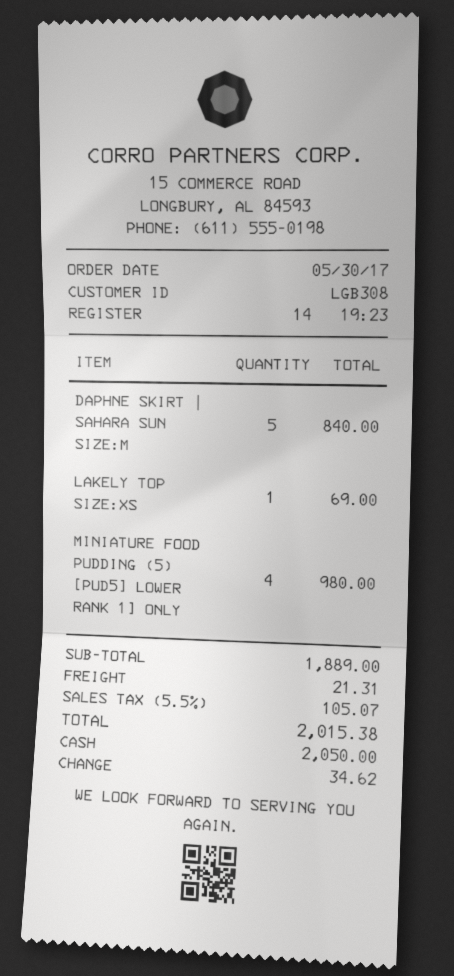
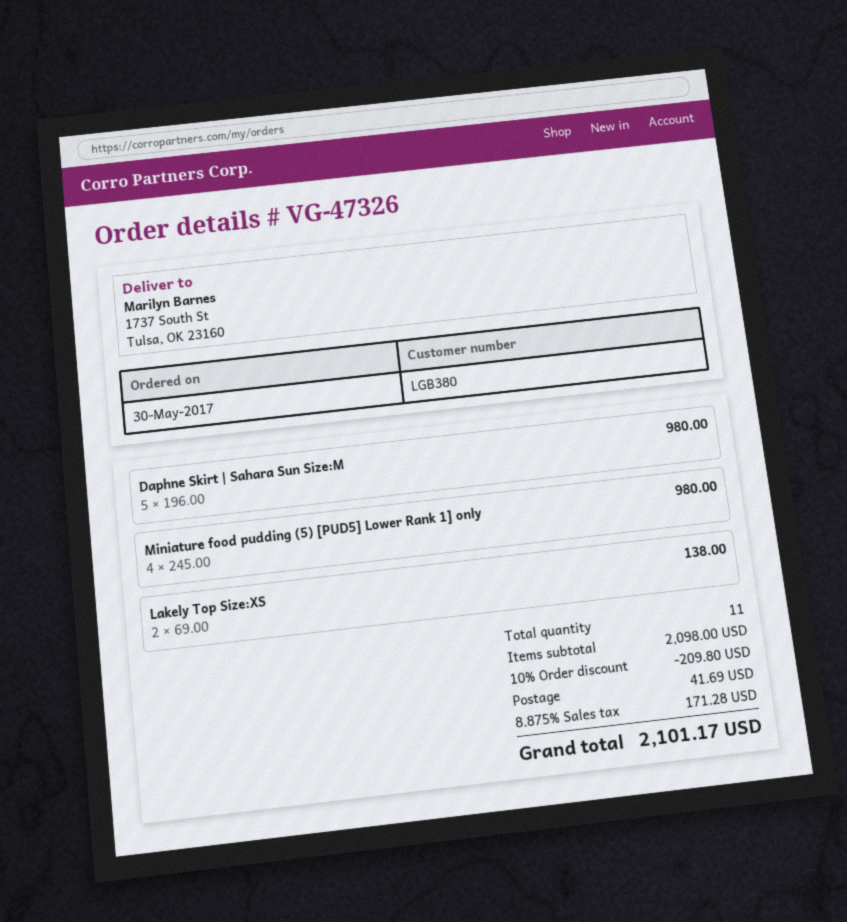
customer number: LGB308 -> LGB380
DAPHNE SKIRT | SAHARA SUN SIZE:M: 5 for 840.00 -> 5 for 980.00
LAKELY TOP SIZE:XS: 1 for 69.00 -> 2 for 138.00
subtotal: 1889.00 -> 2098.00
discount: none -> 10% = 209.80
shipping: 21.31 -> 41.69
tax: 5.5% = 105.07 -> 8.875% = 171.28
total: 2015.38 -> 2101.17

